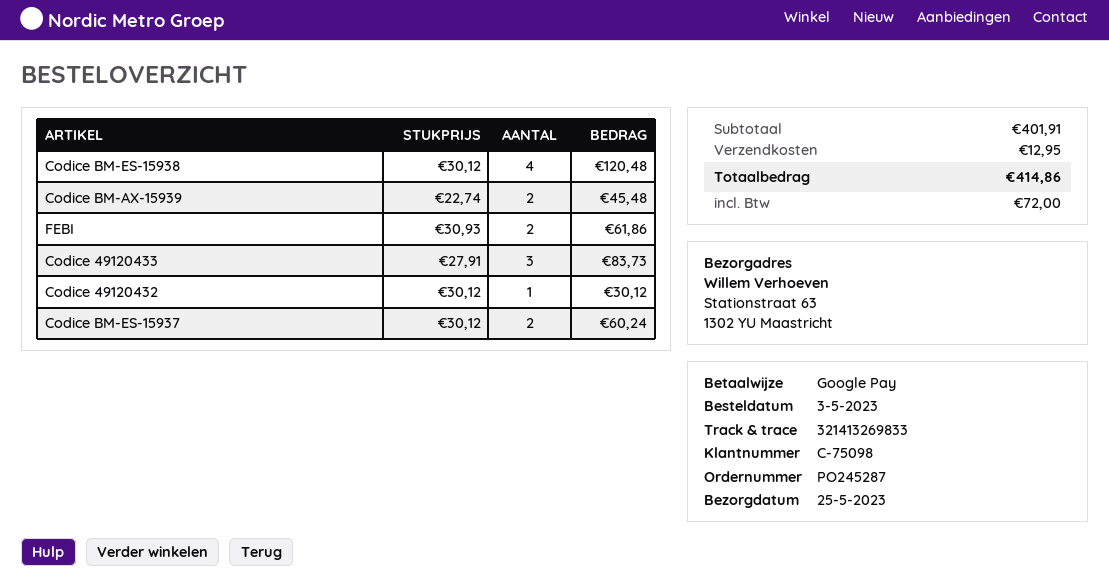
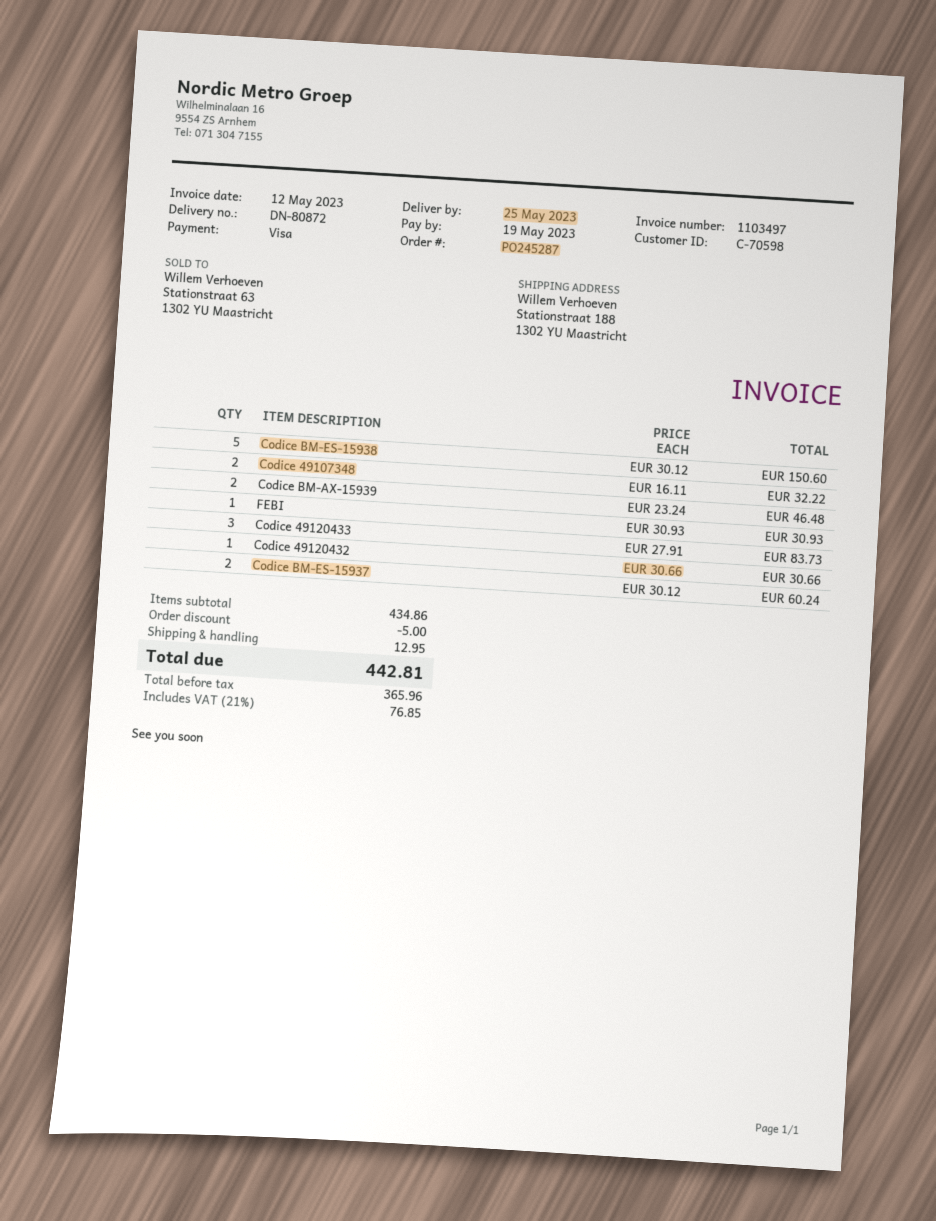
customer number: C-75098 -> C-70598
payment method: Google Pay -> Visa
ship to: Stationstraat 63, 1302 YU Maastricht -> Stationstraat 188, 1302 YU Maastricht
Codice BM-ES-15938: 4 x 30.12 = 120.48 -> 5 x 30.12 = 150.60
Codice BM-AX-15939: 2 x 22.74 = 45.48 -> 2 x 23.24 = 46.48
FEBI: 2 x 30.93 = 61.86 -> 1 x 30.93 = 30.93
Codice 49120432: 1 x 30.12 = 30.12 -> 1 x 30.66 = 30.66
Codice 49107348: none -> 2 x 16.11 = 32.22
subtotal: 401.91 -> 434.86
discount: none -> 5.00
tax: 72.00 -> 76.85
total: 414.86 -> 442.81

